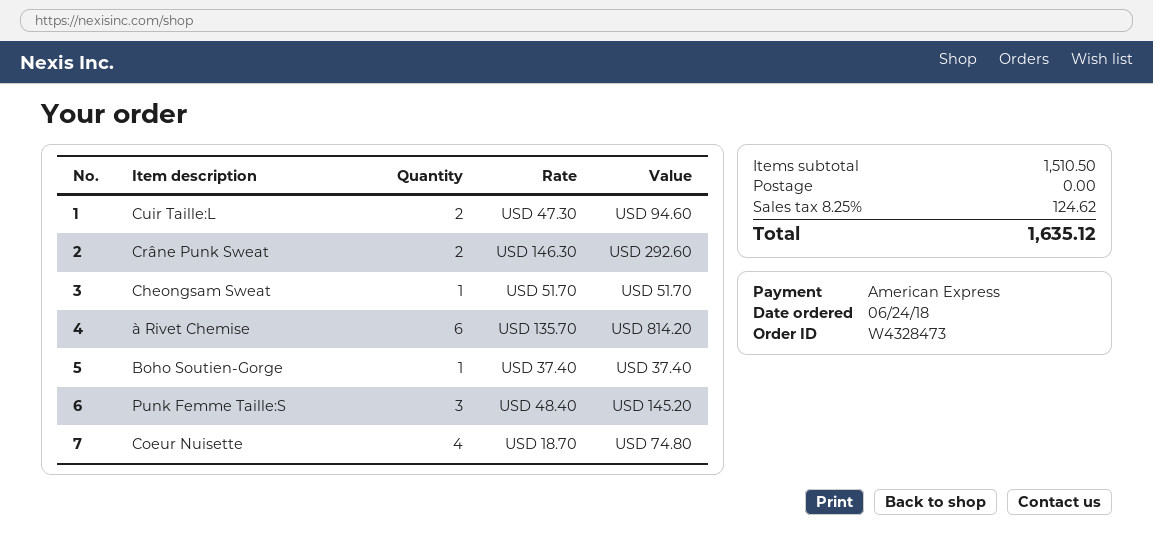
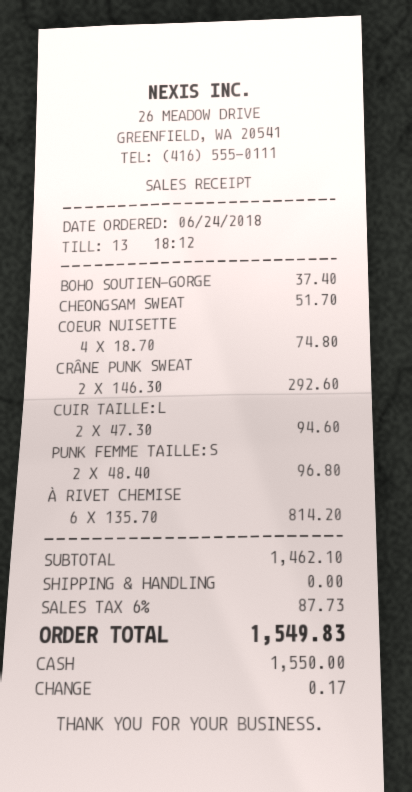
payment method: American Express -> cash
Punk Femme Taille:S: 3 x 48.40 = 145.20 -> 2 x 48.40 = 96.80
subtotal: 1510.50 -> 1462.10
tax: 8.25% = 124.62 -> 6% = 87.73
total: 1635.12 -> 1549.83

